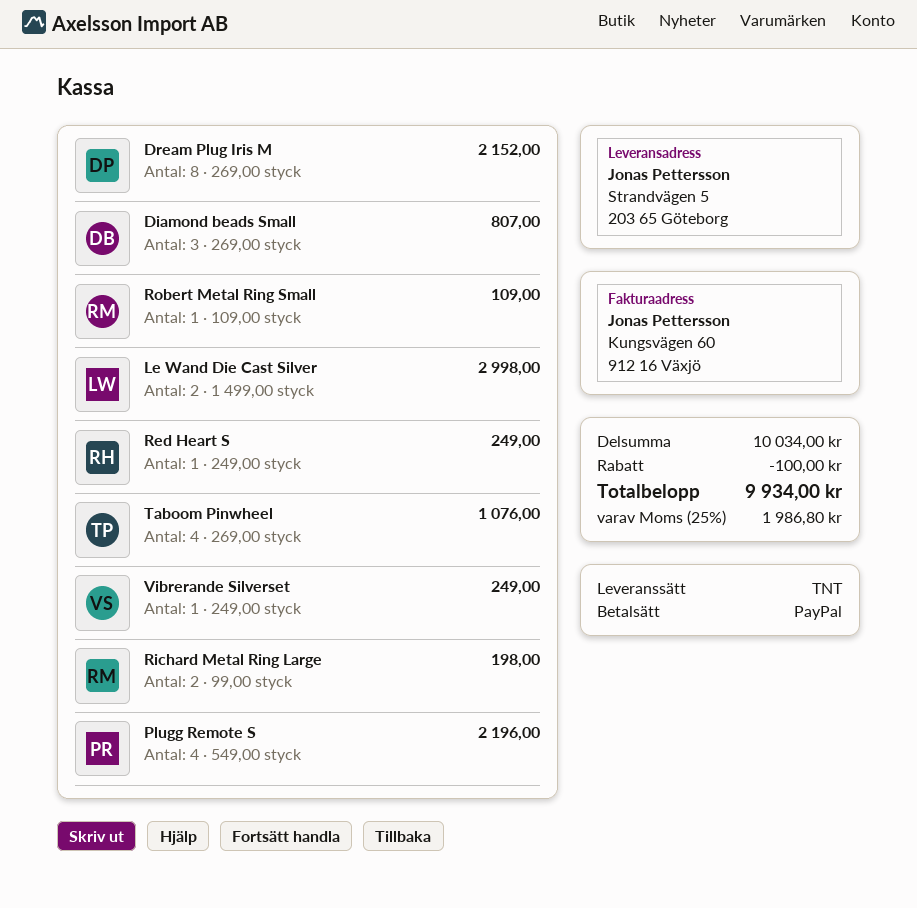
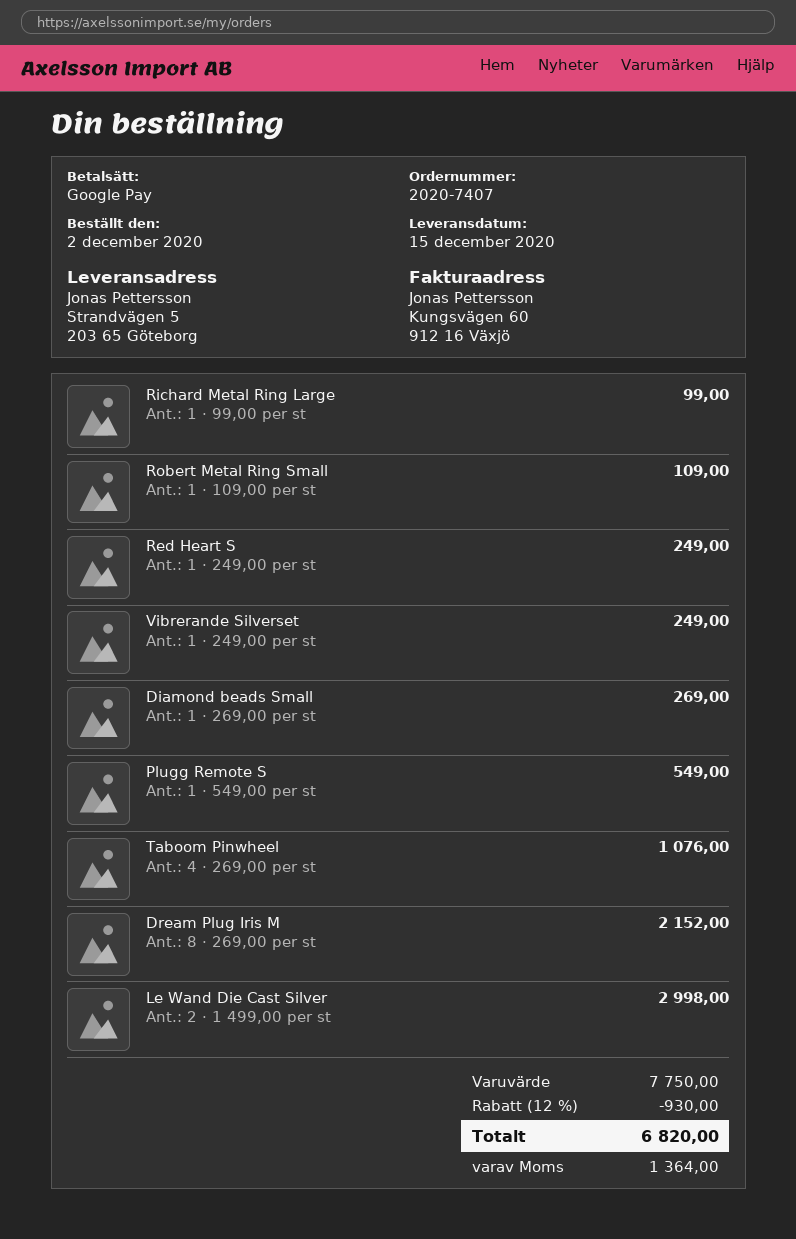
payment method: PayPal -> Google Pay
Diamond beads Small: 3 x 269.00 = 807.00 -> 1 x 269.00 = 269.00
Richard Metal Ring Large: 2 x 99.00 = 198.00 -> 1 x 99.00 = 99.00
Plugg Remote S: 4 x 549.00 = 2196.00 -> 1 x 549.00 = 549.00
subtotal: 10034.00 -> 7750.00
discount: 100.00 -> 930.00
tax: 1986.80 -> 1364.00
total: 9934.00 -> 6820.00

